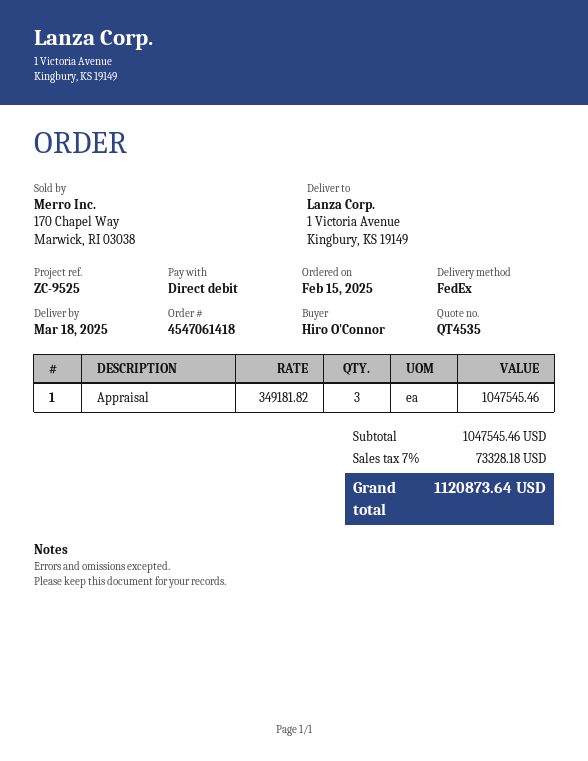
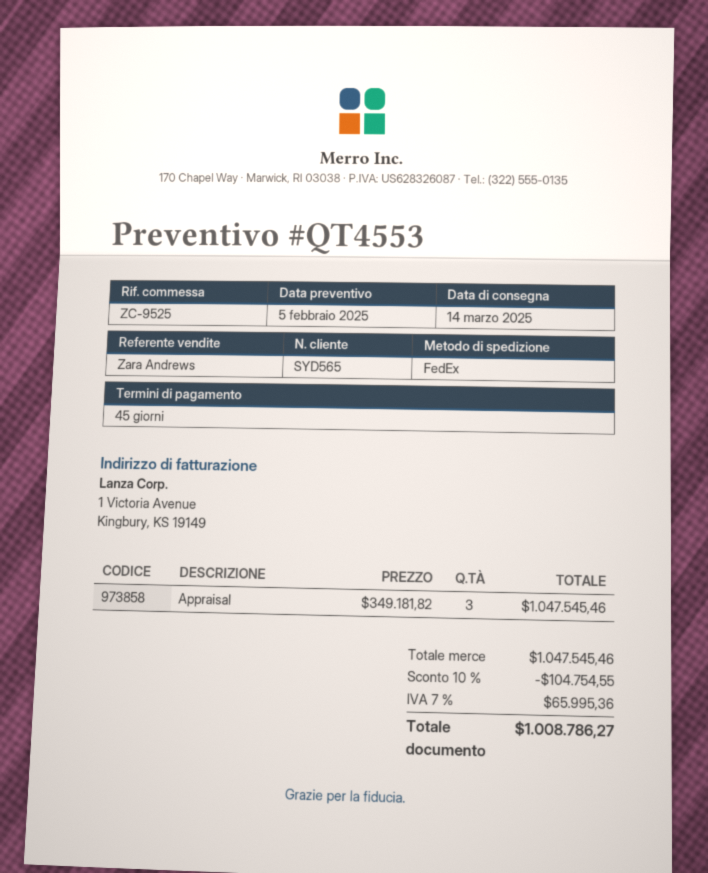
quote number: QT4535 -> QT4553
delivery date: 2025-03-18 -> 2025-03-14
discount: none -> 10% = 104754.55
tax: 7% = 73328.18 -> 7% = 65995.36
total: 1120873.64 -> 1008786.27

